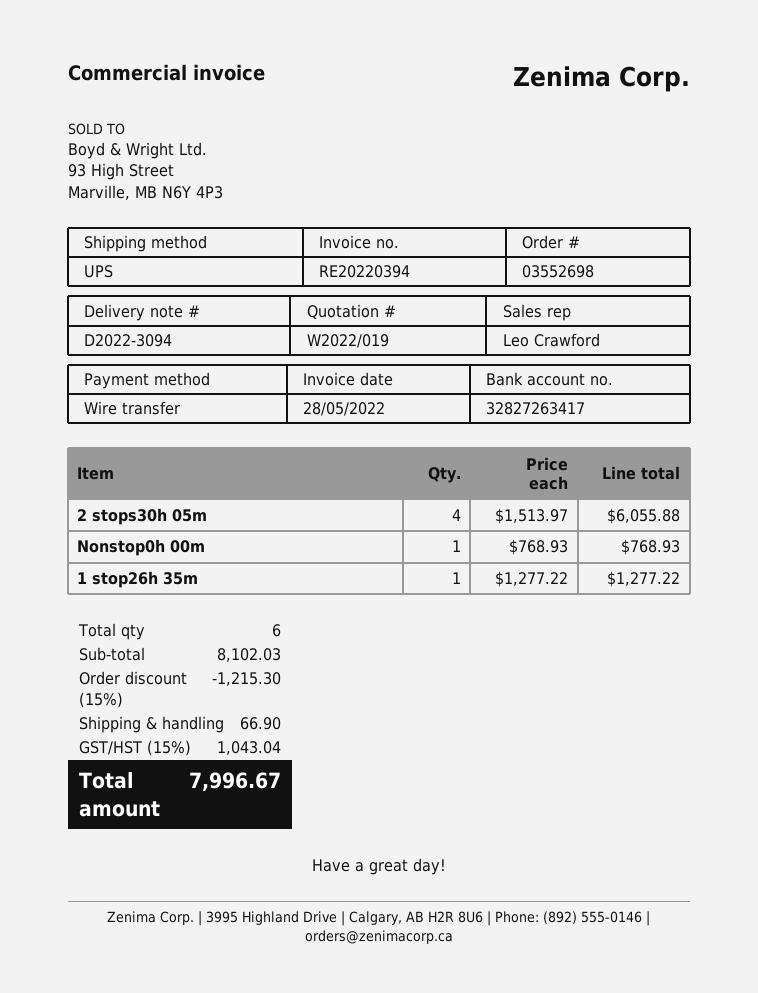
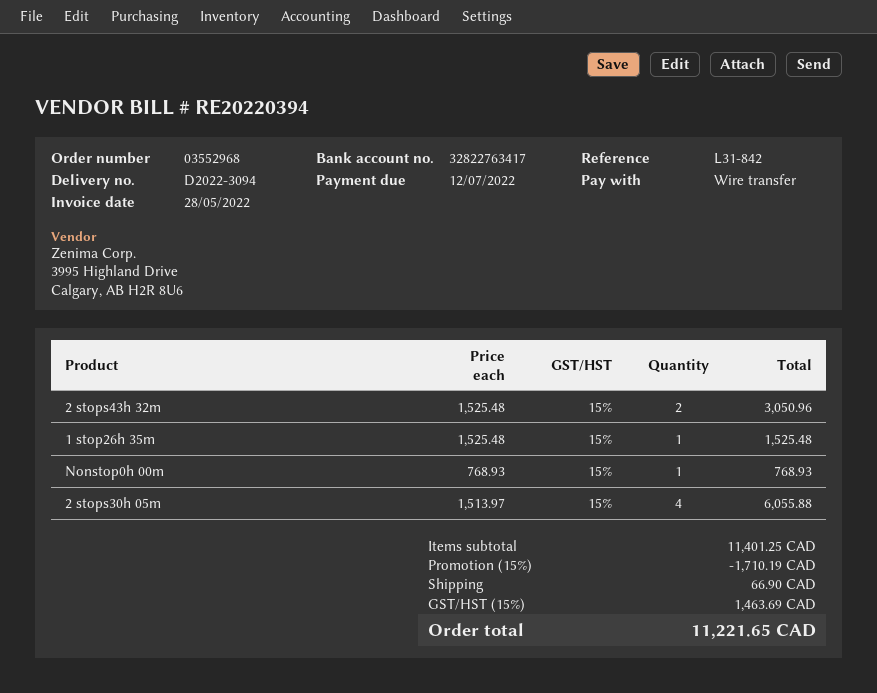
order number: 03552698 -> 03552968
bank account: 32827263417 -> 32822763417
1 stop26h 35m: 1 x 1277.22 = 1277.22 -> 1 x 1525.48 = 1525.48
2 stops43h 32m: none -> 2 x 1525.48 = 3050.96
subtotal: 8102.03 -> 11401.25
discount: 15% = 1215.30 -> 15% = 1710.19
tax: 15% = 1043.04 -> 15% = 1463.69
total: 7996.67 -> 11221.65

